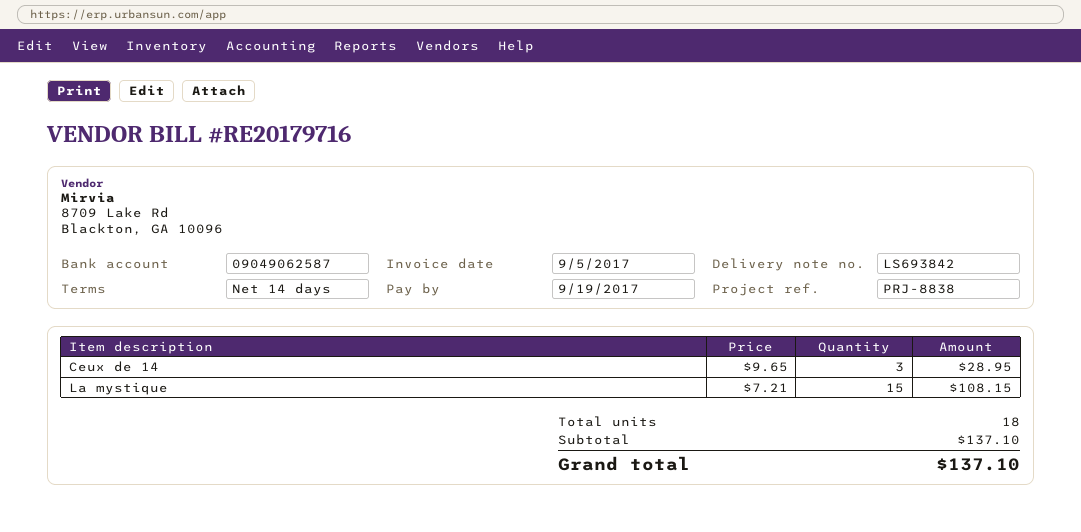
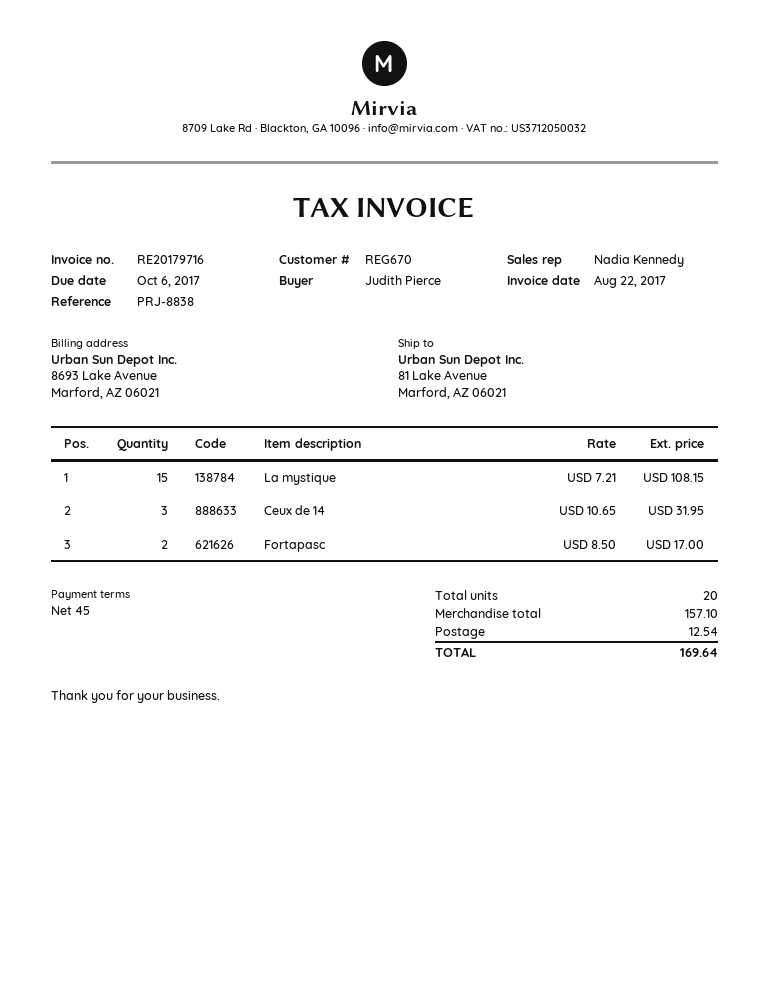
invoice date: 2017-09-05 -> 2017-08-22
payment terms: 14 days -> 45 days
due date: 2017-09-19 -> 2017-10-06
Ceux de 14: 3 x 9.65 = 28.95 -> 3 x 10.65 = 31.95
Fortapasc: none -> 2 x 8.50 = 17.00
total quantity: 18 -> 20
subtotal: 137.10 -> 157.10
shipping: none -> 12.54
total: 137.10 -> 169.64

